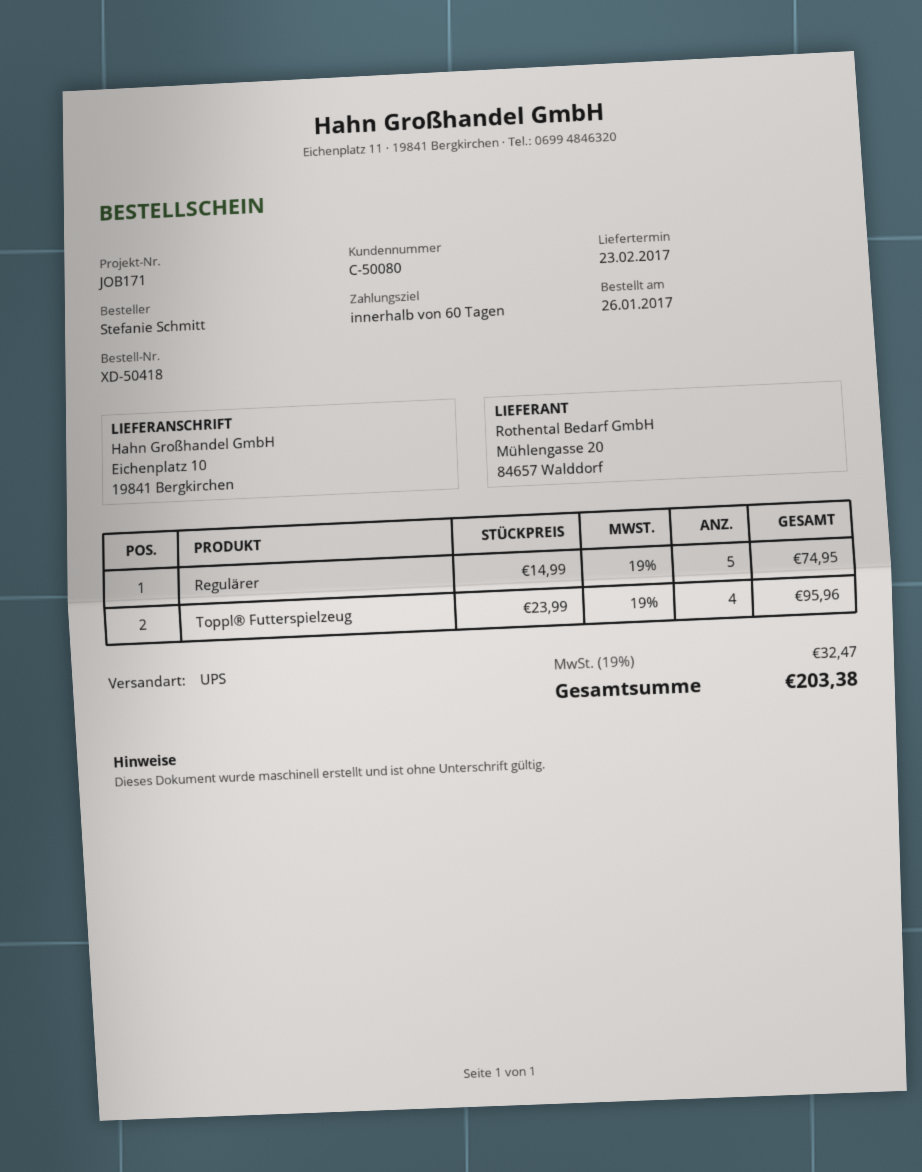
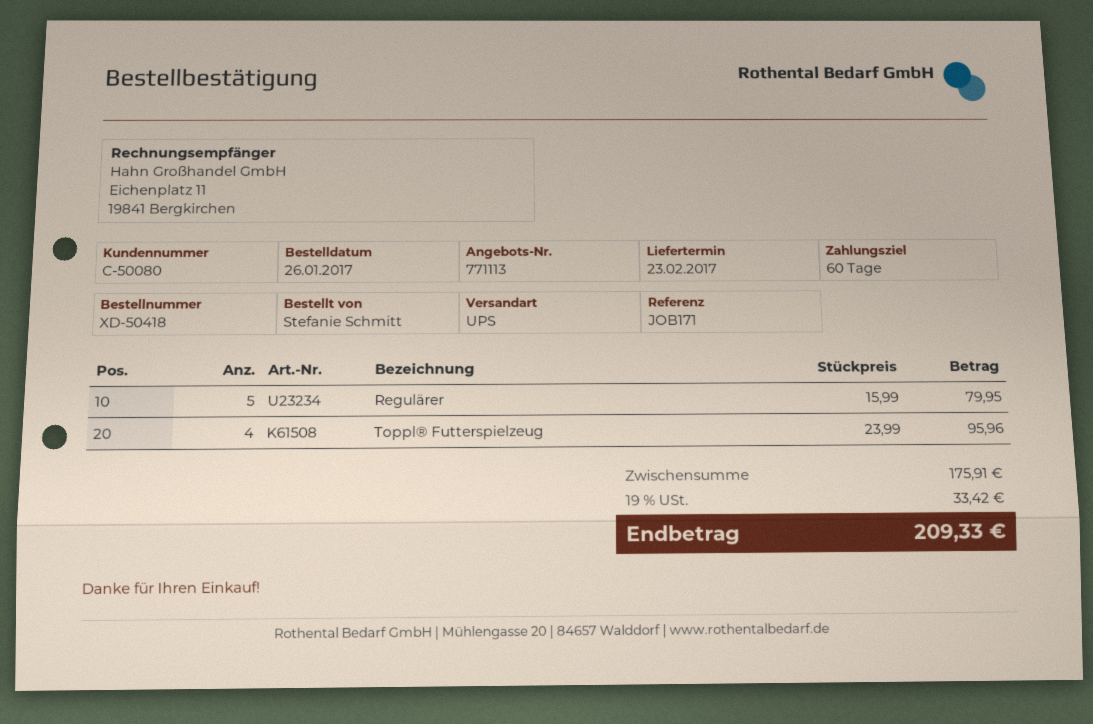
Regulärer: 5 x 14.99 = 74.95 -> 5 x 15.99 = 79.95
tax: 19% = 32.47 -> 19% = 33.42
total: 203.38 -> 209.33

